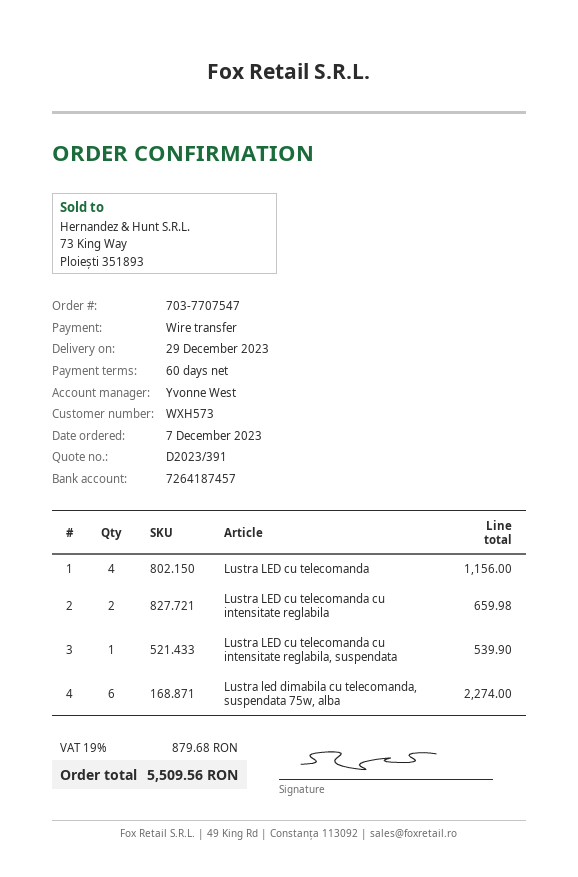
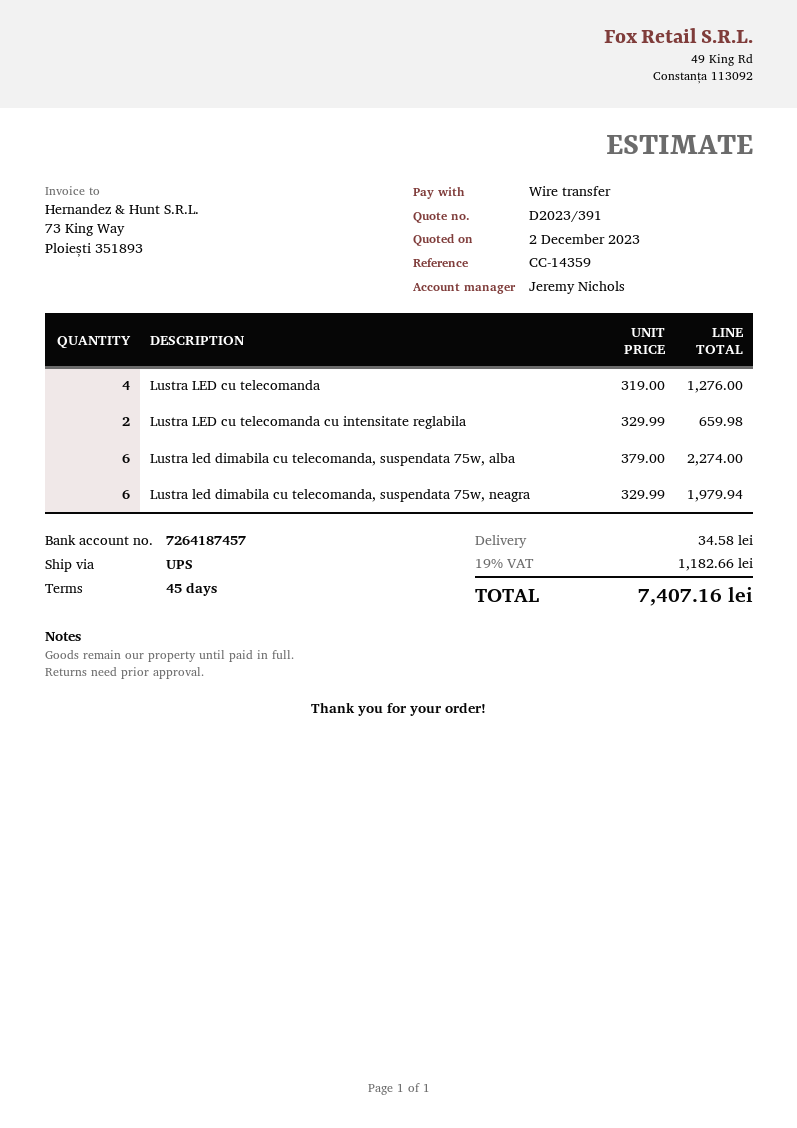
payment terms: 60 days -> 45 days
sales rep: Yvonne West -> Jeremy Nichols
Lustra LED cu telecomanda: 4 for 1156.00 -> 4 for 1276.00
Lustra LED cu telecomanda cu intensitate reglabila, suspendata: 1 for 539.90 -> none
Lustra led dimabila cu telecomanda, suspendata 75w, neagra: none -> 6 for 1979.94
shipping: none -> 34.58
tax: 19% = 879.68 -> 19% = 1182.66
total: 5509.56 -> 7407.16

